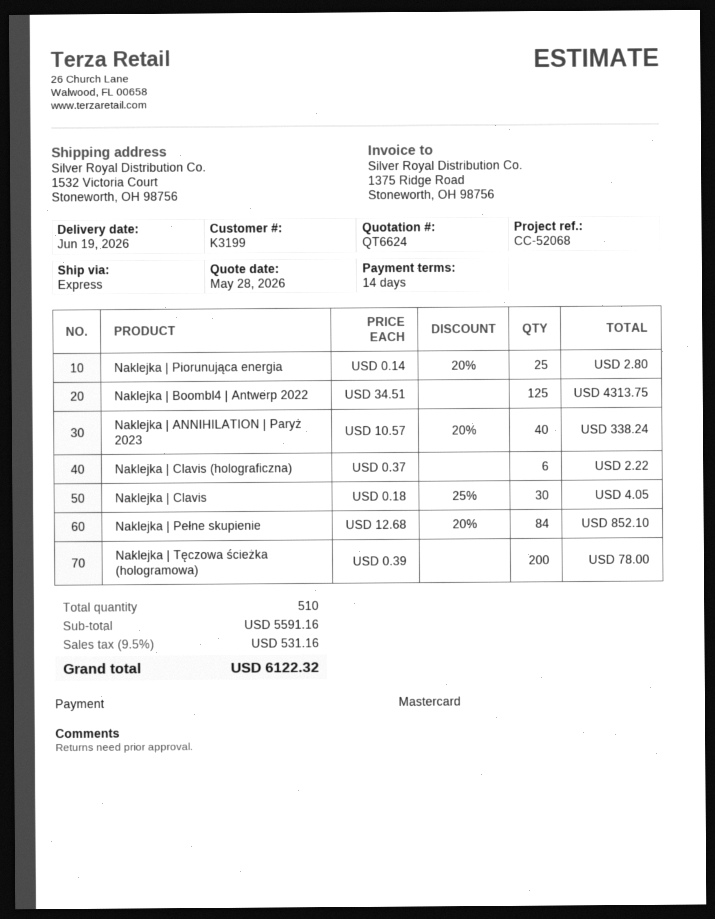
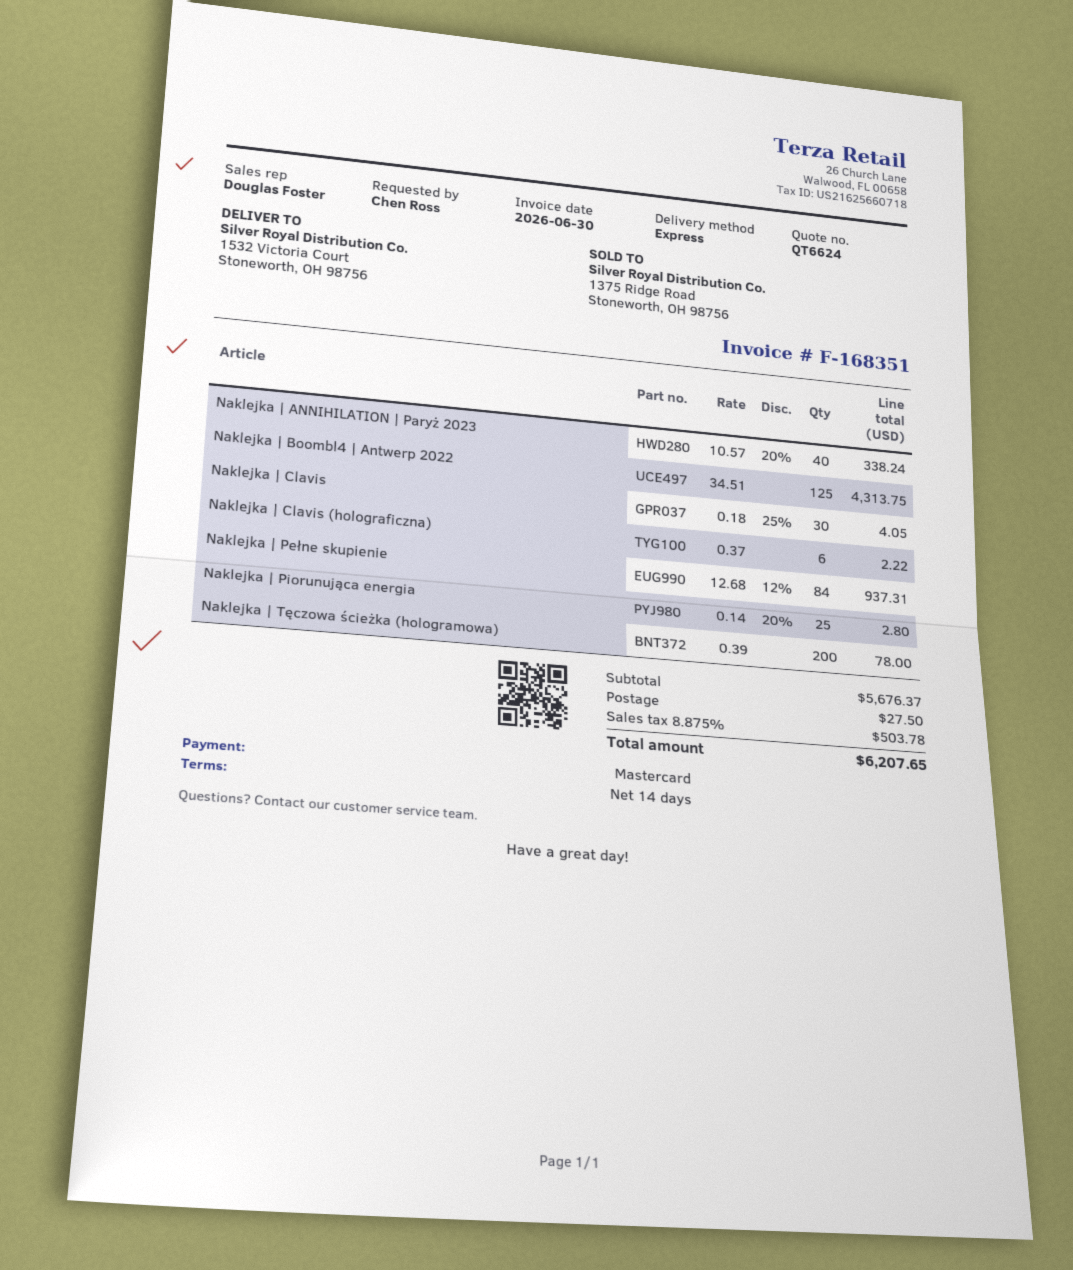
Naklejka | Pełne skupienie: 84 x 12.68 - 20% = 852.10 -> 84 x 12.68 - 12% = 937.31
subtotal: 5591.16 -> 5676.37
shipping: none -> 27.50
tax: 9.5% = 531.16 -> 8.875% = 503.78
total: 6122.32 -> 6207.65

